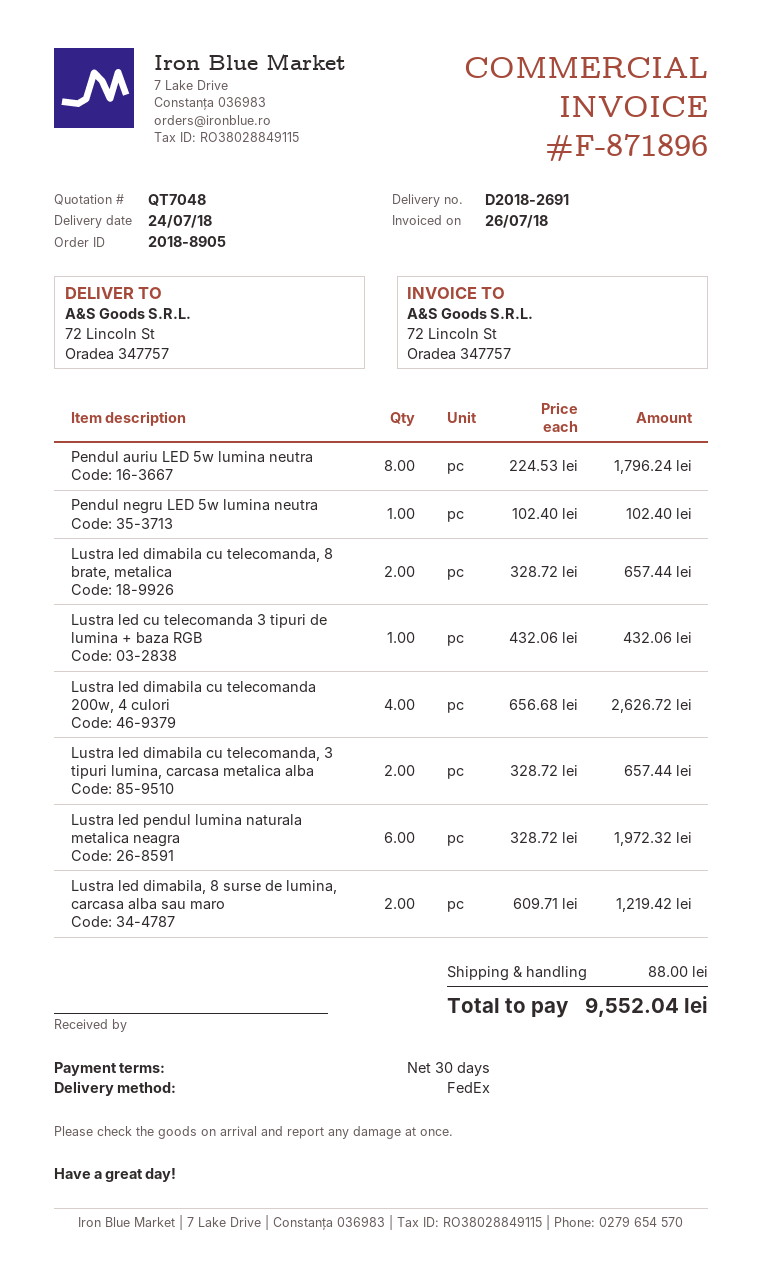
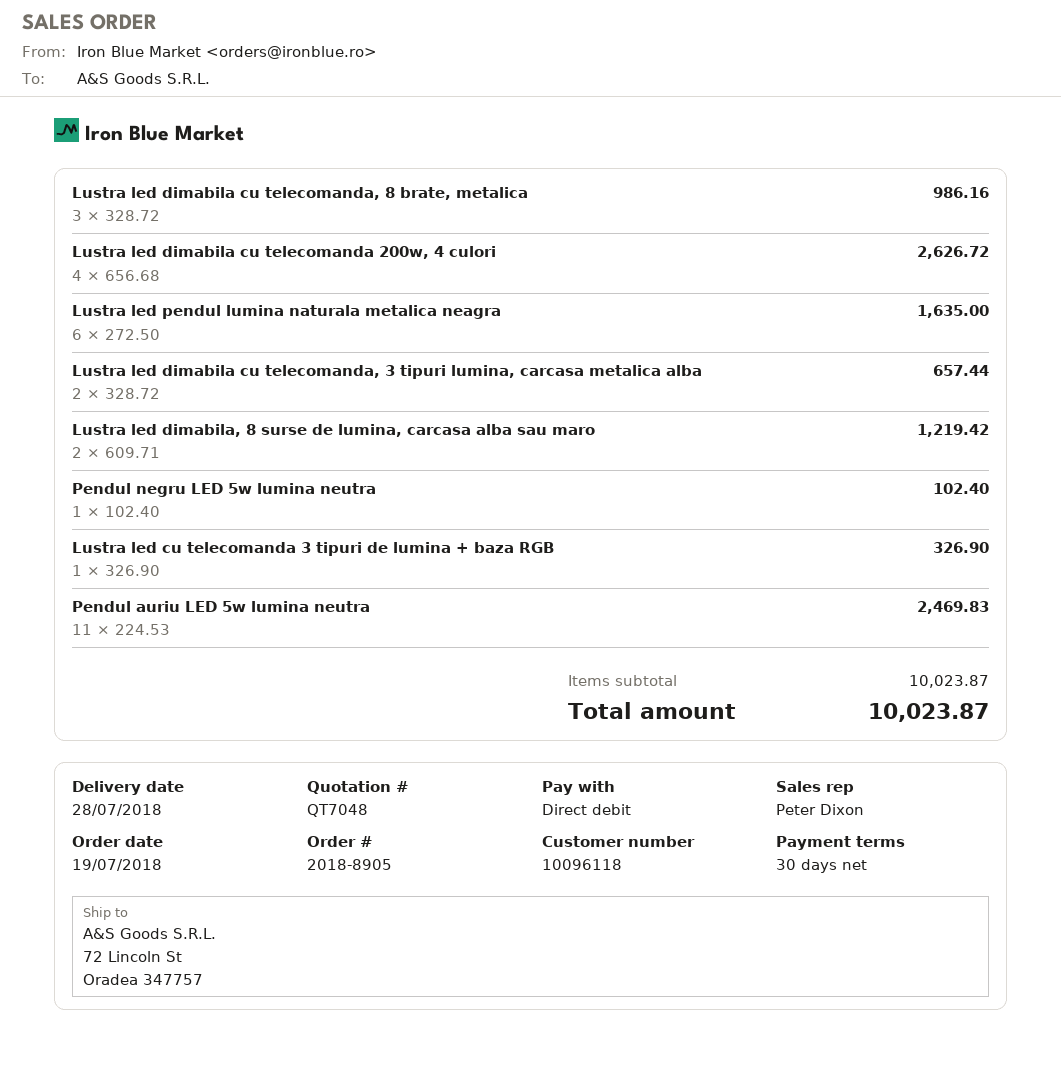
delivery date: 2018-07-24 -> 2018-07-28
Pendul auriu LED 5w lumina neutra: 8 x 224.53 = 1796.24 -> 11 x 224.53 = 2469.83
Lustra led dimabila cu telecomanda, 8 brate, metalica: 2 x 328.72 = 657.44 -> 3 x 328.72 = 986.16
Lustra led cu telecomanda 3 tipuri de lumina + baza RGB: 1 x 432.06 = 432.06 -> 1 x 326.90 = 326.90
Lustra led pendul lumina naturala metalica neagra: 6 x 328.72 = 1972.32 -> 6 x 272.50 = 1635.00
shipping: 88.00 -> none
total: 9552.04 -> 10023.87

